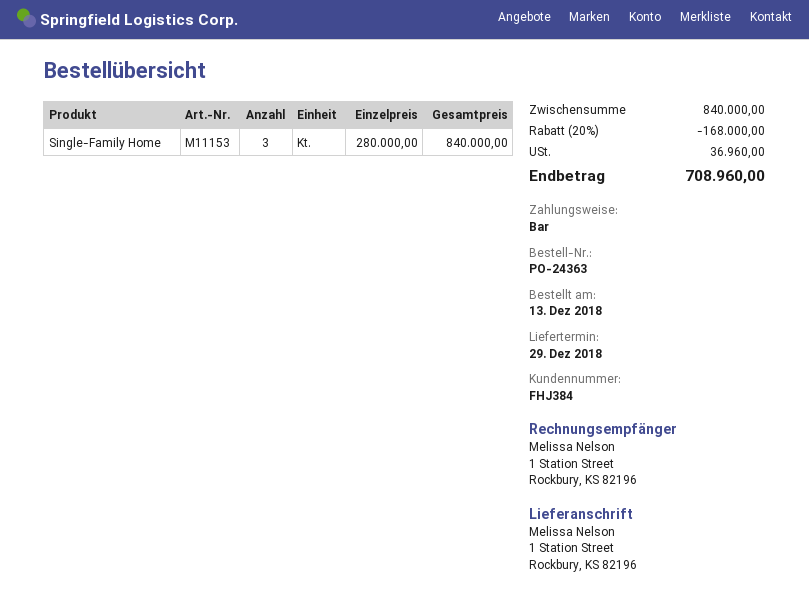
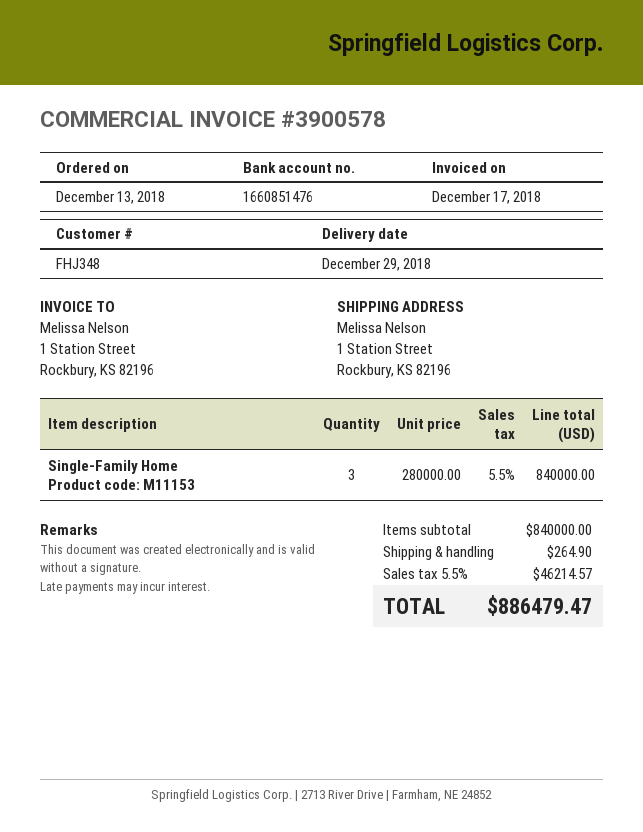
customer number: FHJ384 -> FHJ348
discount: 20% = 168000.00 -> none
shipping: none -> 264.90
tax: 36960.00 -> 46214.57
total: 708960.00 -> 886479.47

